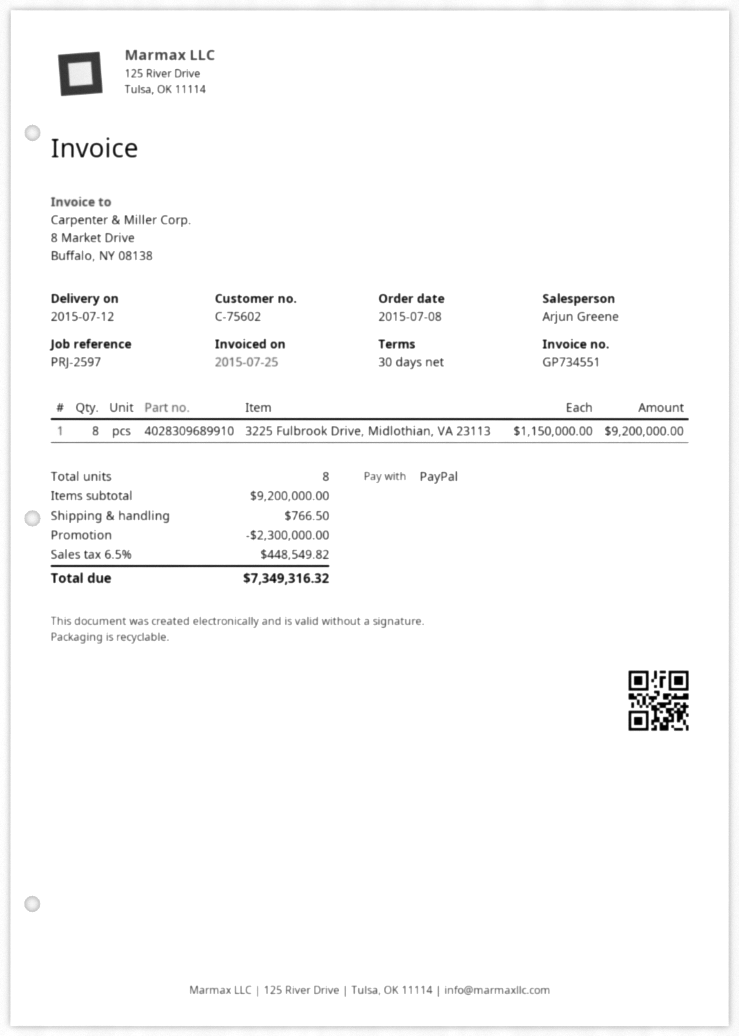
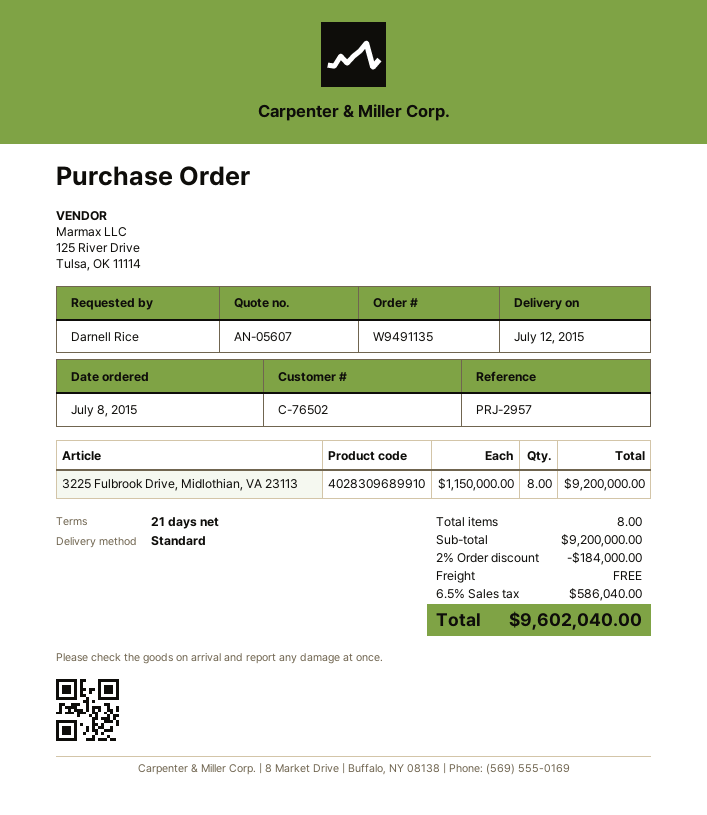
payment terms: 30 days -> 21 days
customer number: C-75602 -> C-76502
reference: PRJ-2597 -> PRJ-2957
discount: 2300000.00 -> 184000.00
shipping: 766.50 -> 0.00
tax: 6.5% = 448549.82 -> 6.5% = 586040.00
total: 7349316.32 -> 9602040.00

